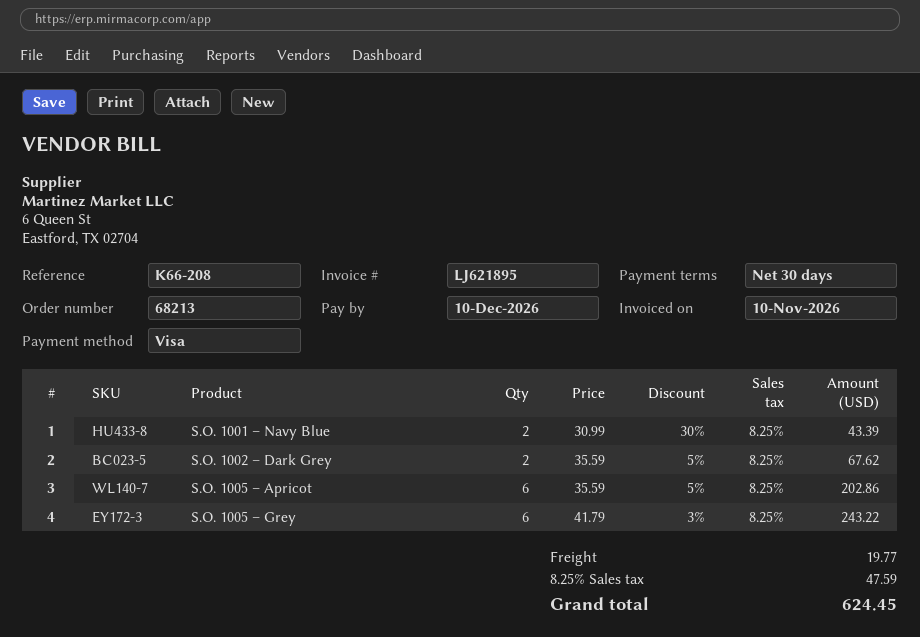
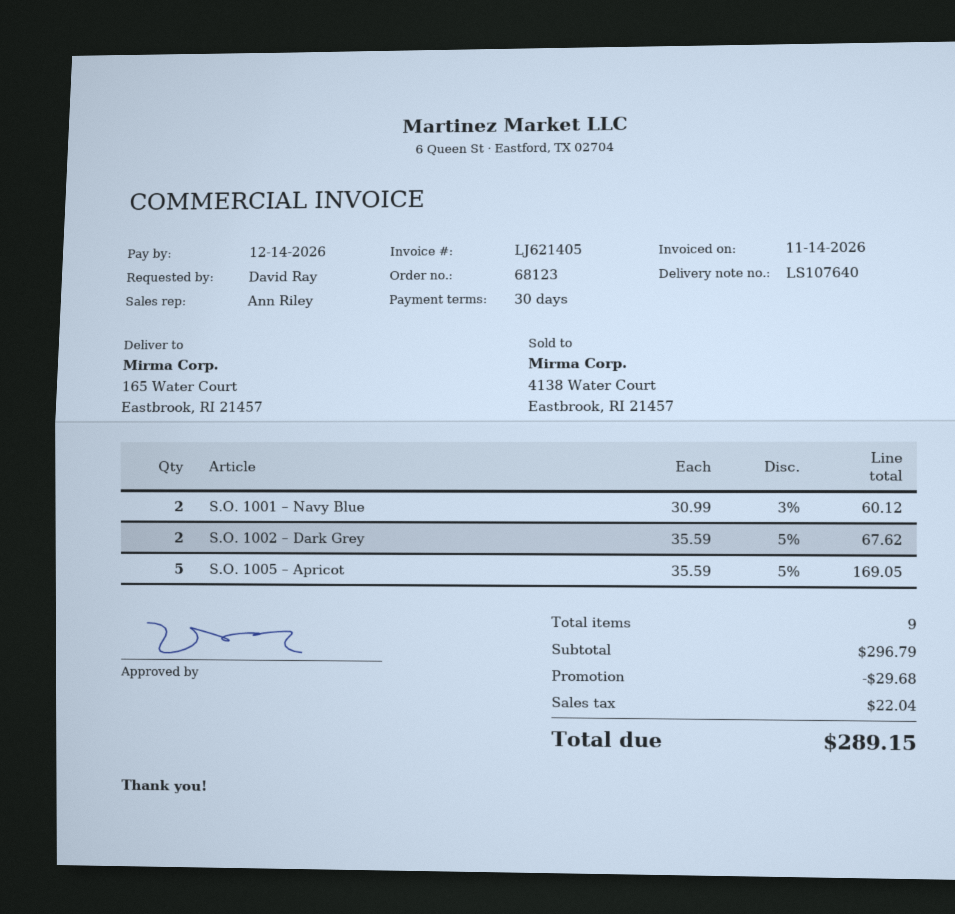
order number: 68213 -> 68123
invoice number: LJ621895 -> LJ621405
invoice date: 2026-11-10 -> 2026-11-14
due date: 2026-12-10 -> 2026-12-14
S.O. 1001 – Navy Blue: 2 x 30.99 - 30% = 43.39 -> 2 x 30.99 - 3% = 60.12
S.O. 1005 – Apricot: 6 x 35.59 - 5% = 202.86 -> 5 x 35.59 - 5% = 169.05
S.O. 1005 – Grey: 6 x 41.79 - 3% = 243.22 -> none
discount: none -> 29.68
shipping: 19.77 -> none
tax: 47.59 -> 22.04
total: 624.45 -> 289.15

